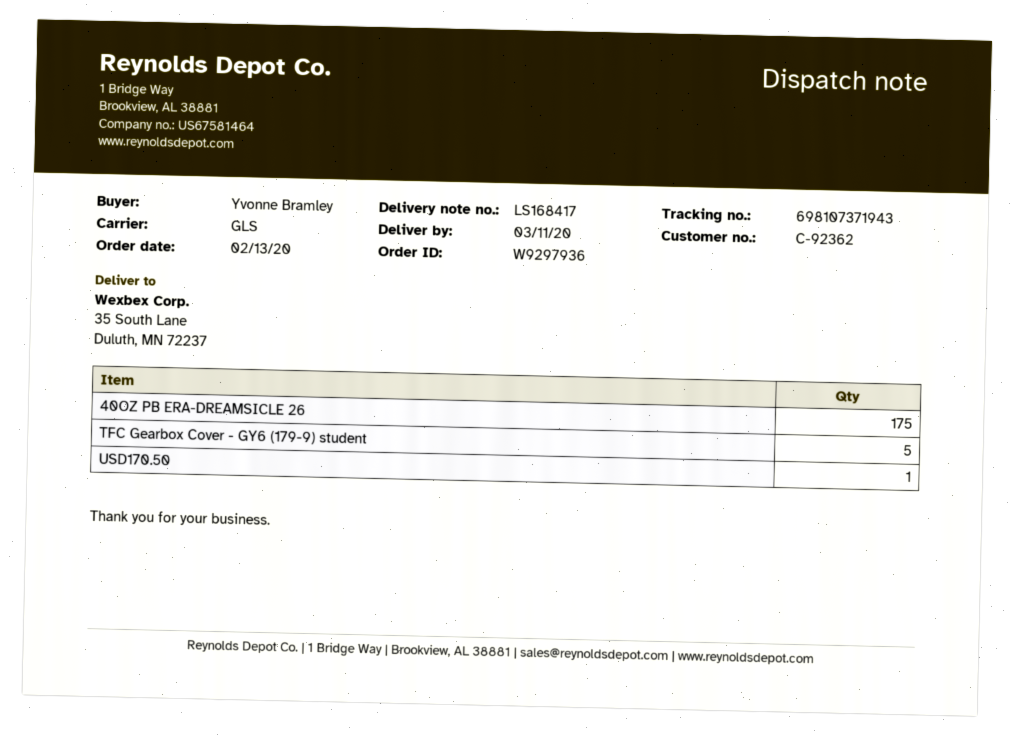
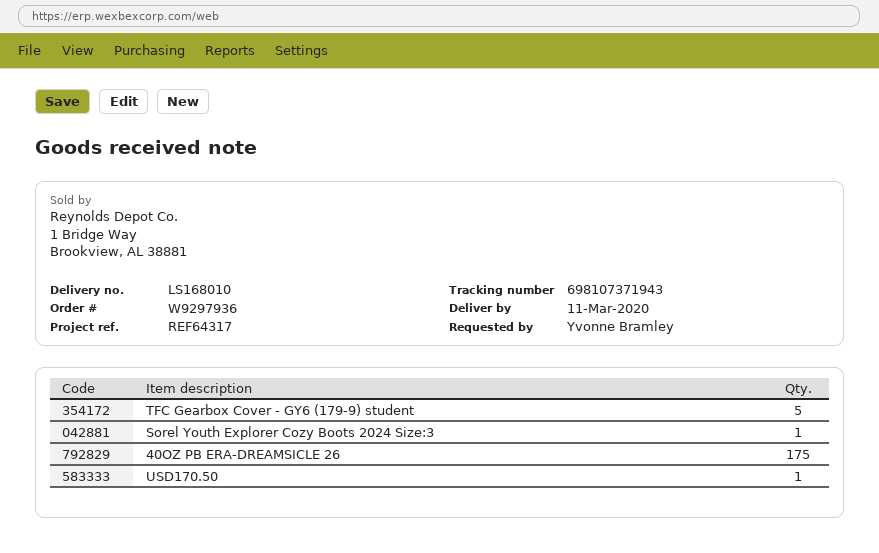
delivery note number: LS168417 -> LS168010
Sorel Youth Explorer Cozy Boots 2024 Size:3: none -> 1

